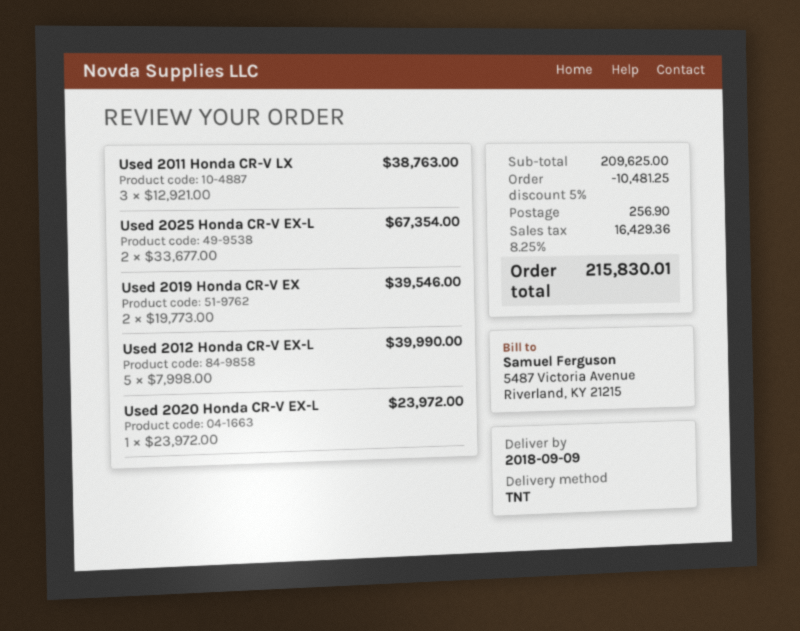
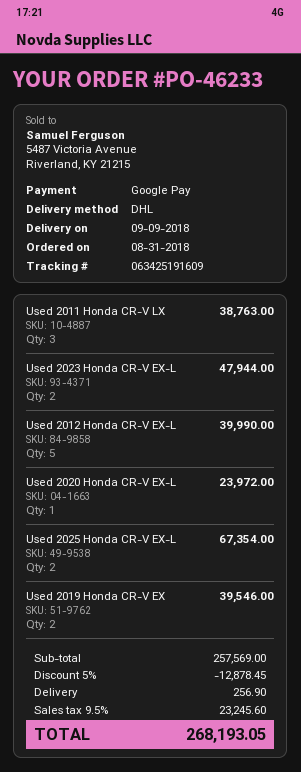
shipping method: TNT -> DHL
Used 2023 Honda CR-V EX-L: none -> 2 for 47944.00
subtotal: 209625.00 -> 257569.00
discount: 5% = 10481.25 -> 5% = 12878.45
tax: 8.25% = 16429.36 -> 9.5% = 23245.60
total: 215830.01 -> 268193.05

